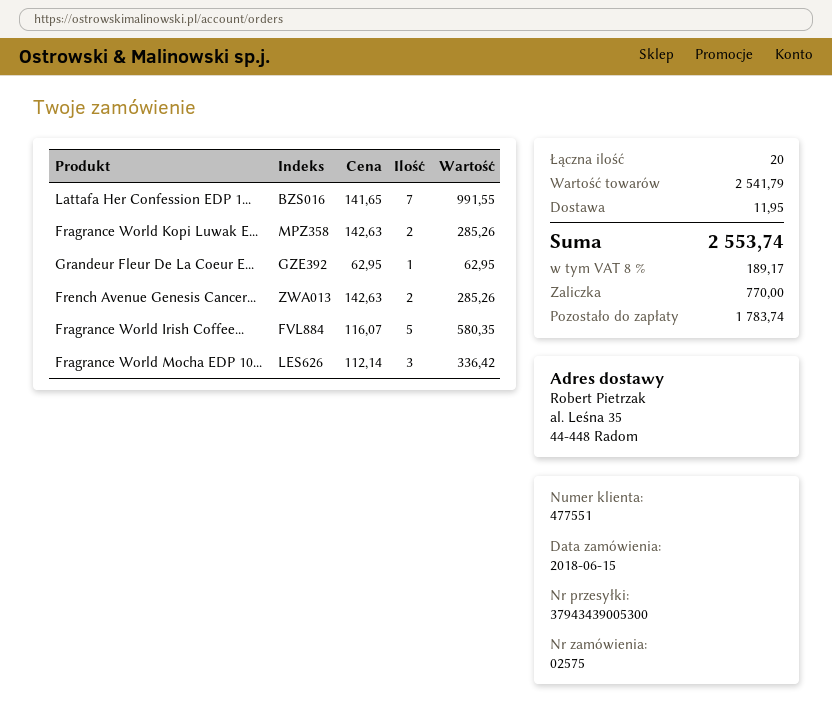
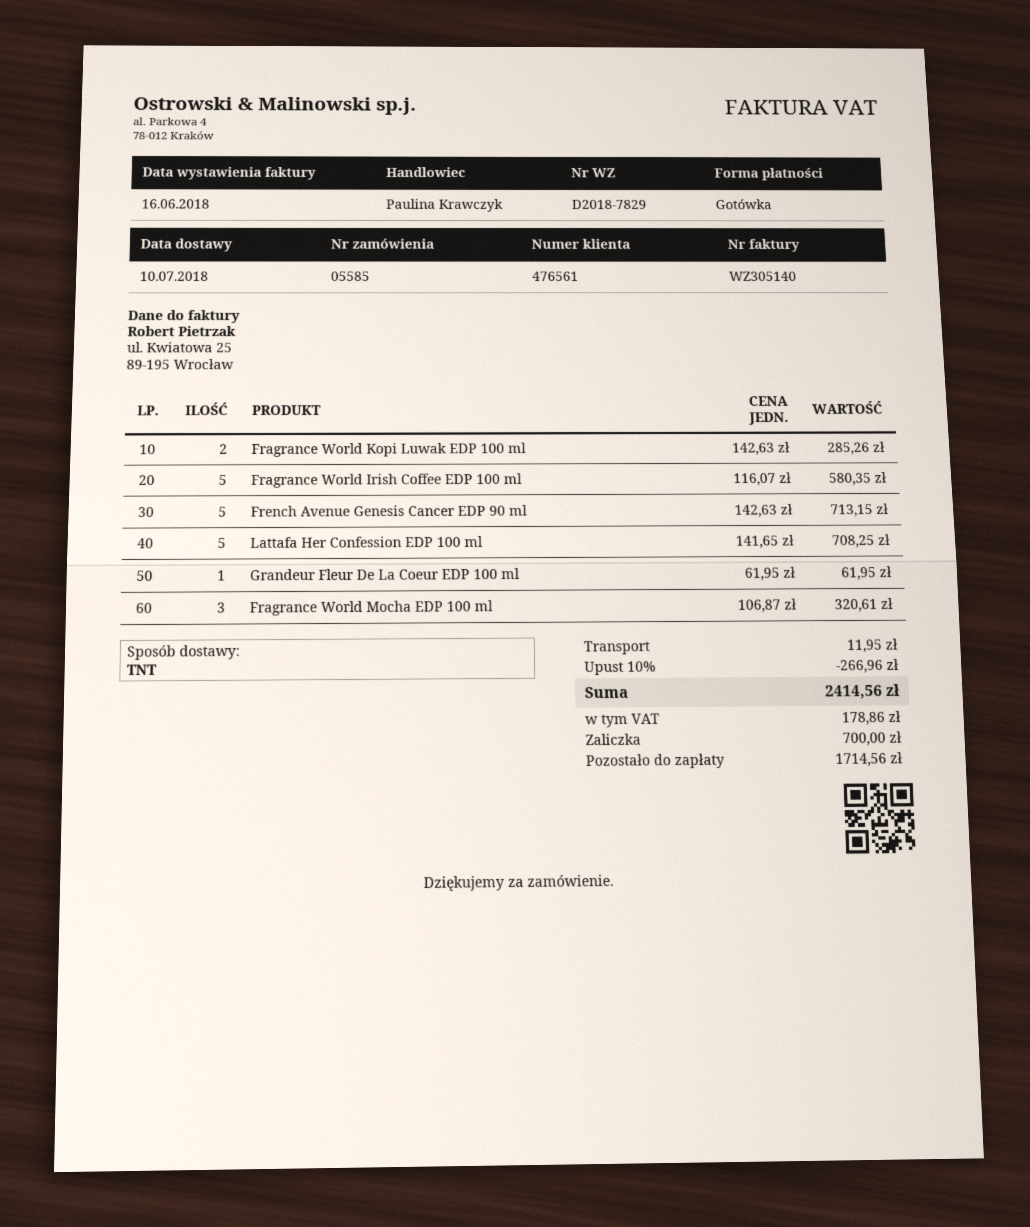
order number: 02575 -> 05585
customer number: 477551 -> 476561
Lattafa Her Confession EDP 1...: 7 x 141.65 = 991.55 -> 5 x 141.65 = 708.25
Grandeur Fleur De La Coeur E...: 1 x 62.95 = 62.95 -> 1 x 61.95 = 61.95
French Avenue Genesis Cancer...: 2 x 142.63 = 285.26 -> 5 x 142.63 = 713.15
Fragrance World Mocha EDP 10...: 3 x 112.14 = 336.42 -> 3 x 106.87 = 320.61
discount: none -> 10% = 266.96
tax: 189.17 -> 178.86
total: 2553.74 -> 2414.56
deposit: 770.00 -> 700.00
balance: 1783.74 -> 1714.56

